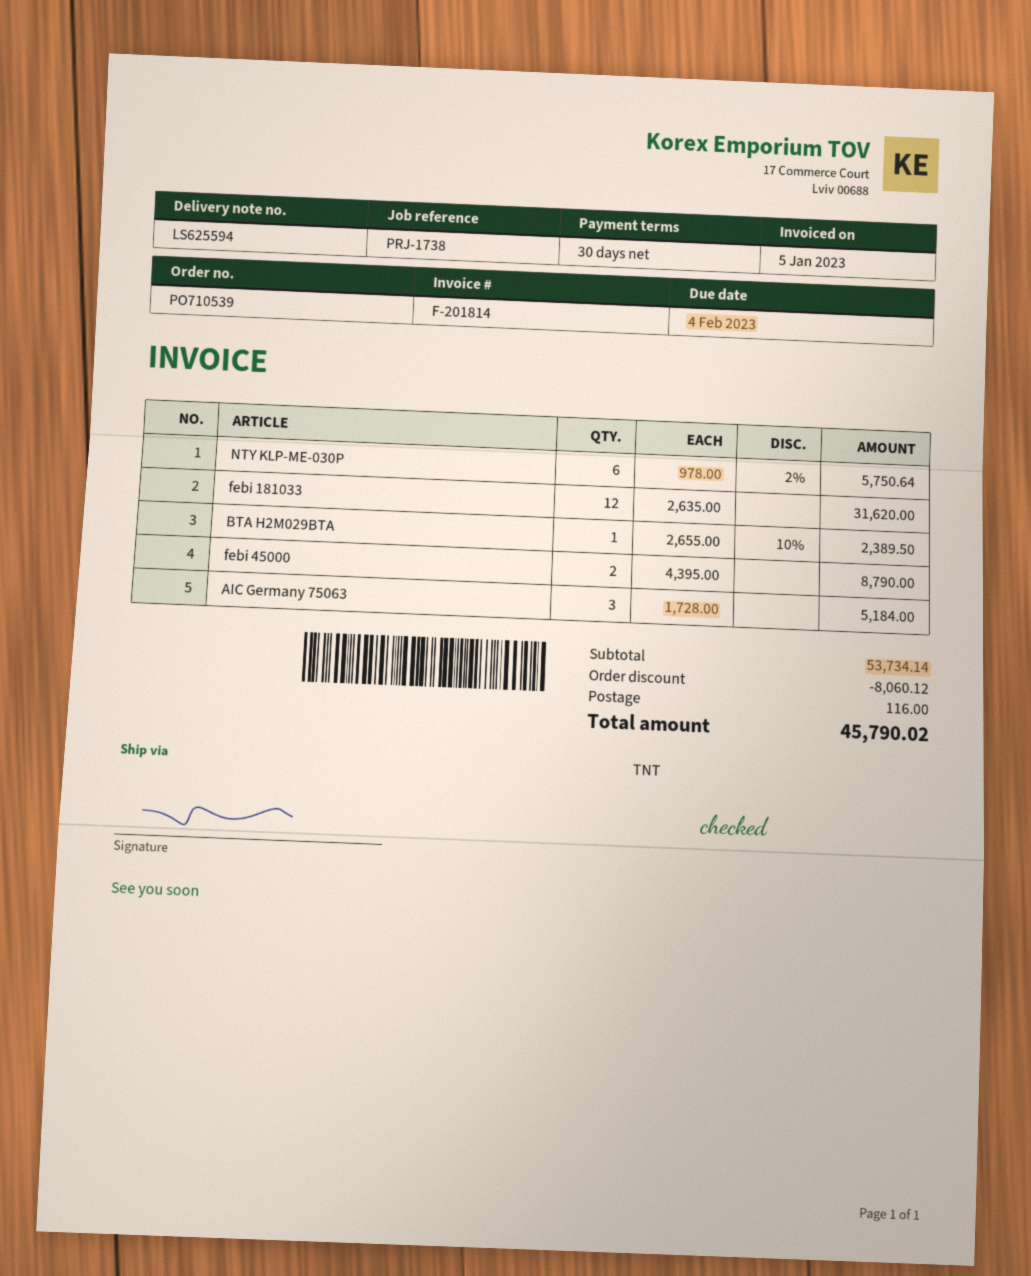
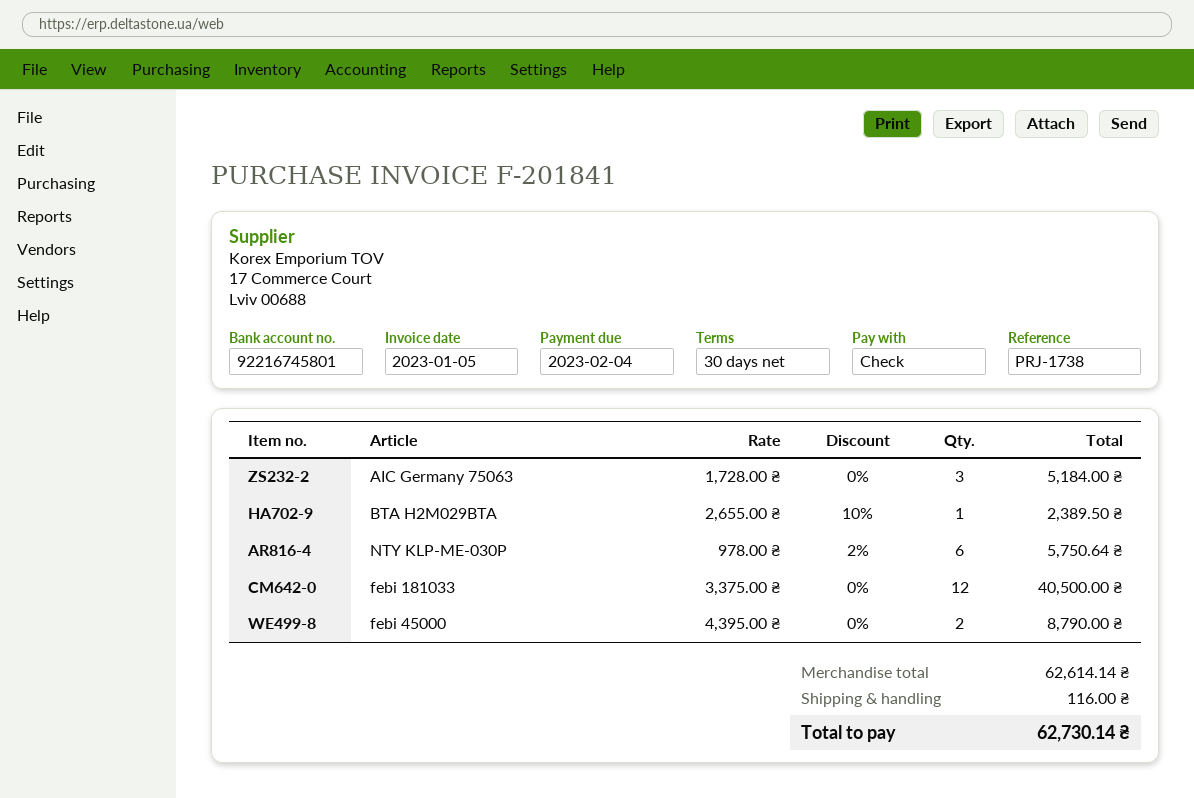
invoice number: F-201814 -> F-201841
febi 181033: 12 x 2635.00 = 31620.00 -> 12 x 3375.00 = 40500.00
subtotal: 53734.14 -> 62614.14
discount: 8060.12 -> none
total: 45790.02 -> 62730.14

